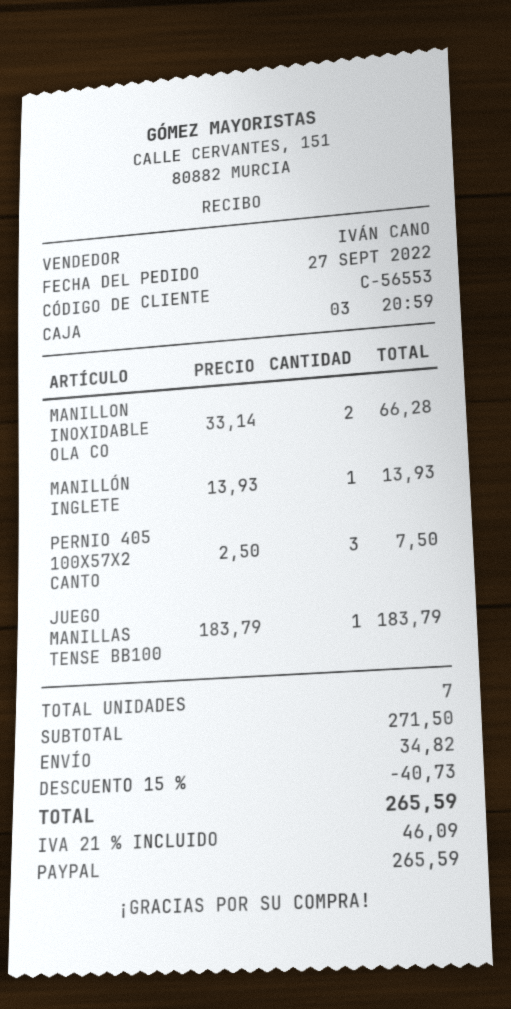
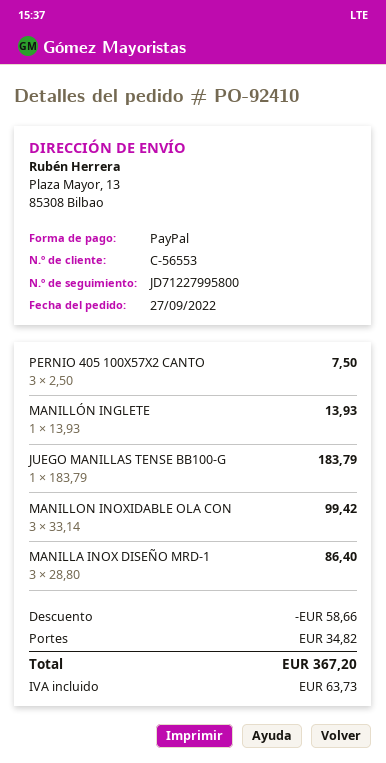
MANILLON INOXIDABLE OLA CO: 2 x 33.14 = 66.28 -> 3 x 33.14 = 99.42
MANILLA INOX DISEÑO MRD-1: none -> 3 x 28.80 = 86.40
discount: 40.73 -> 58.66
tax: 46.09 -> 63.73
total: 265.59 -> 367.20

